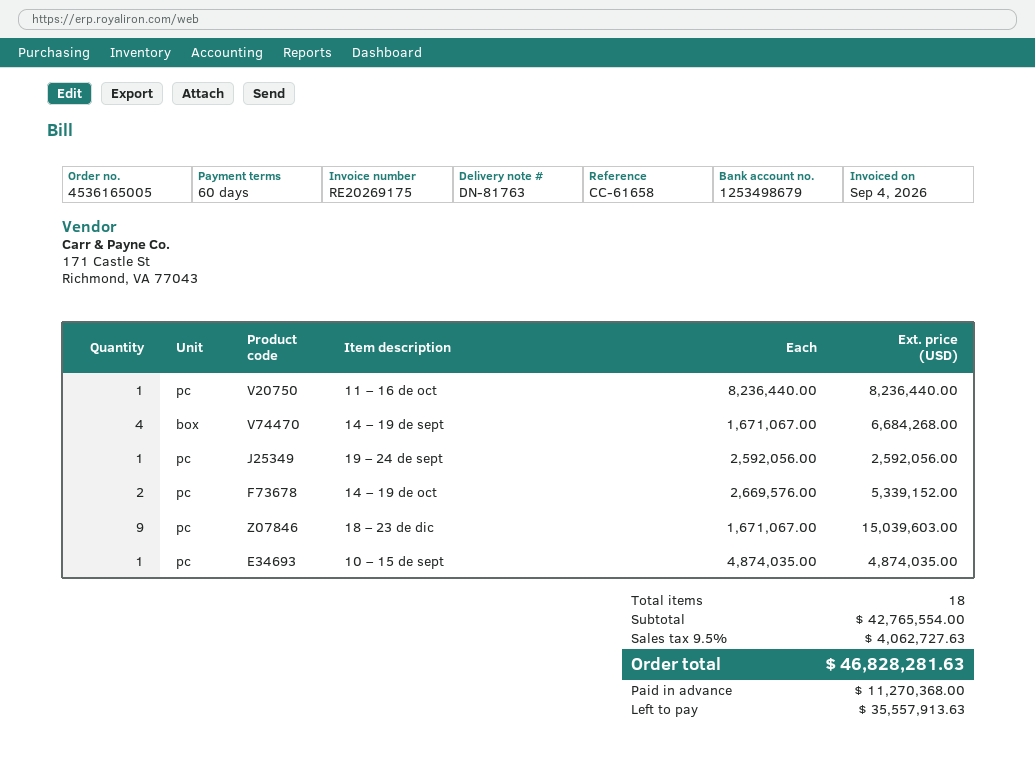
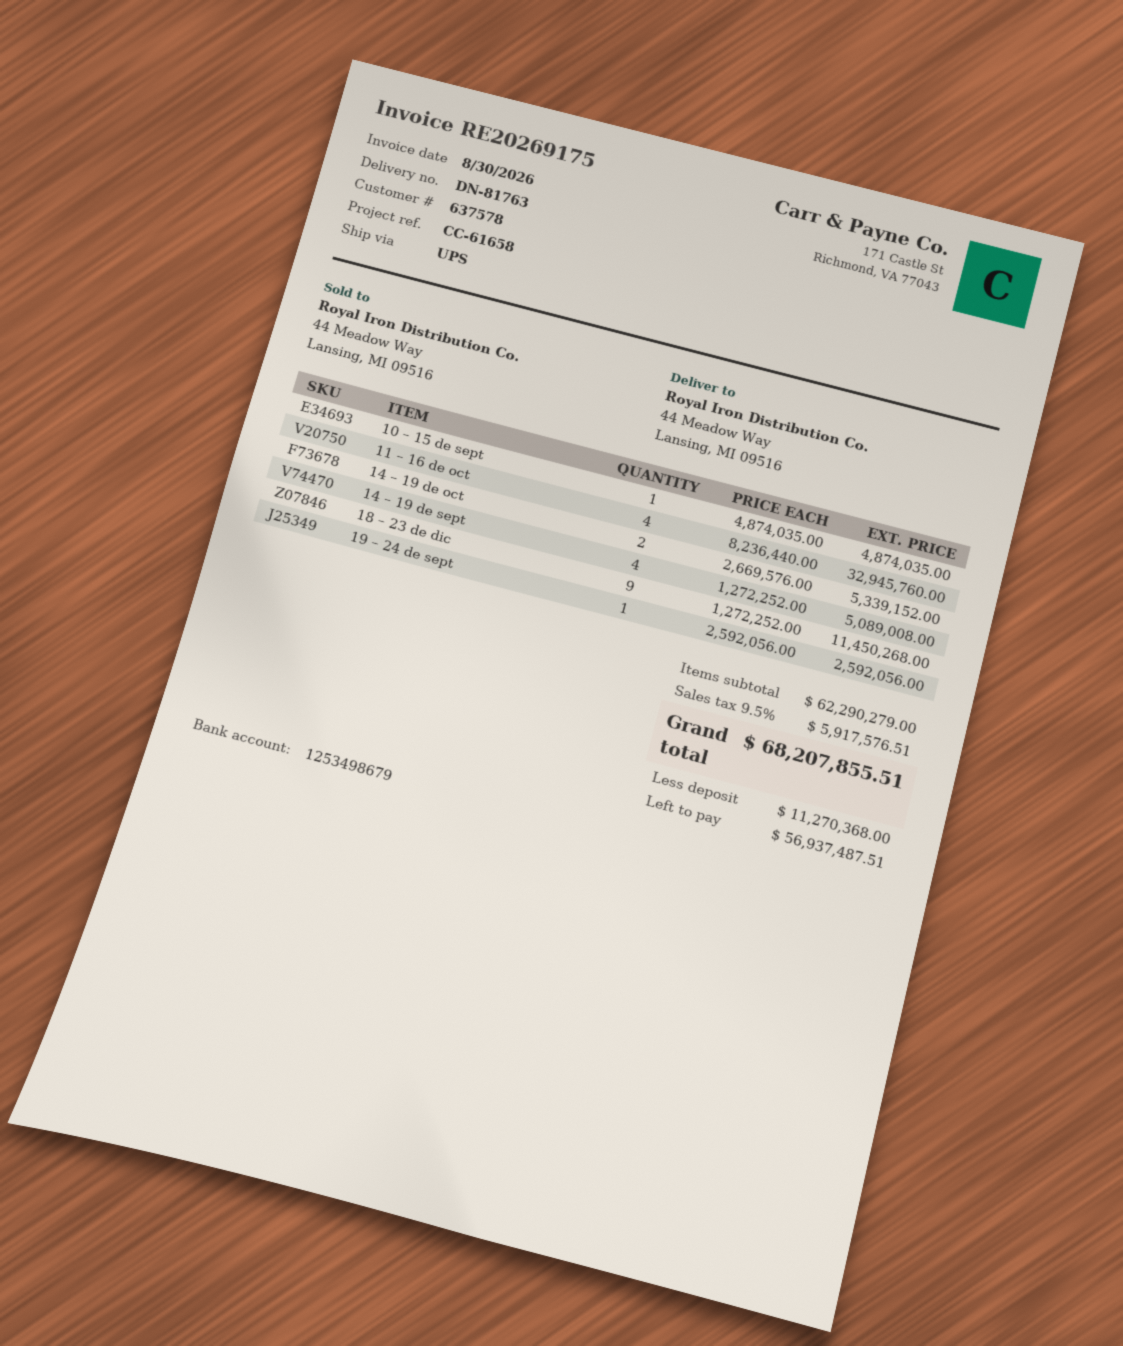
invoice date: 2026-09-04 -> 2026-08-30
11 – 16 de oct: 1 x 8236440.00 = 8236440.00 -> 4 x 8236440.00 = 32945760.00
14 – 19 de sept: 4 x 1671067.00 = 6684268.00 -> 4 x 1272252.00 = 5089008.00
18 – 23 de dic: 9 x 1671067.00 = 15039603.00 -> 9 x 1272252.00 = 11450268.00
subtotal: 42765554.00 -> 62290279.00
tax: 9.5% = 4062727.63 -> 9.5% = 5917576.51
total: 46828281.63 -> 68207855.51
balance: 35557913.63 -> 56937487.51

